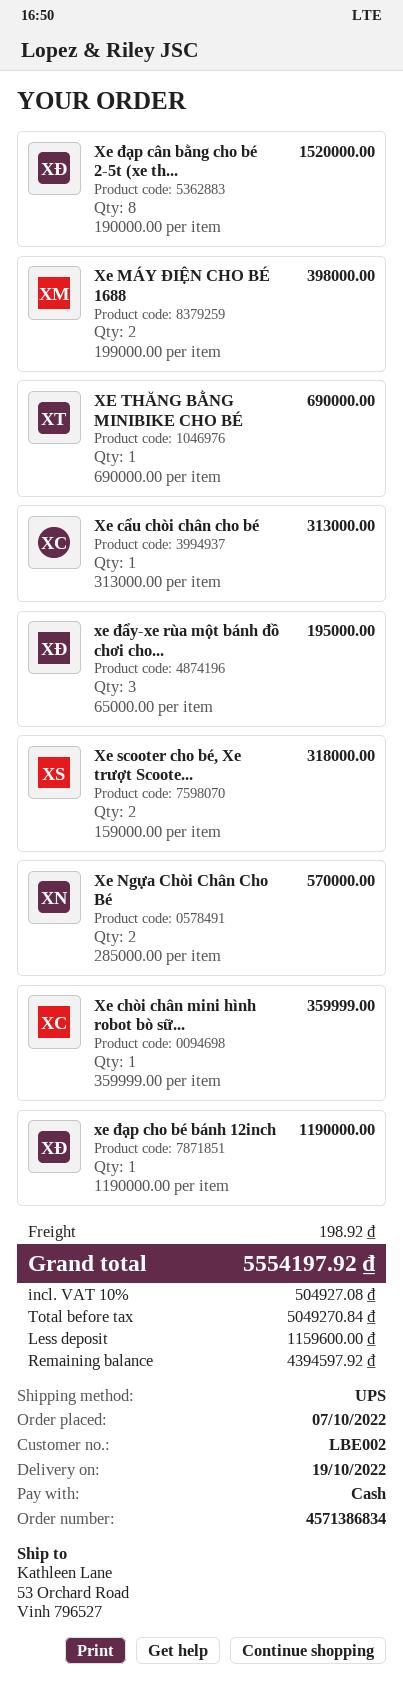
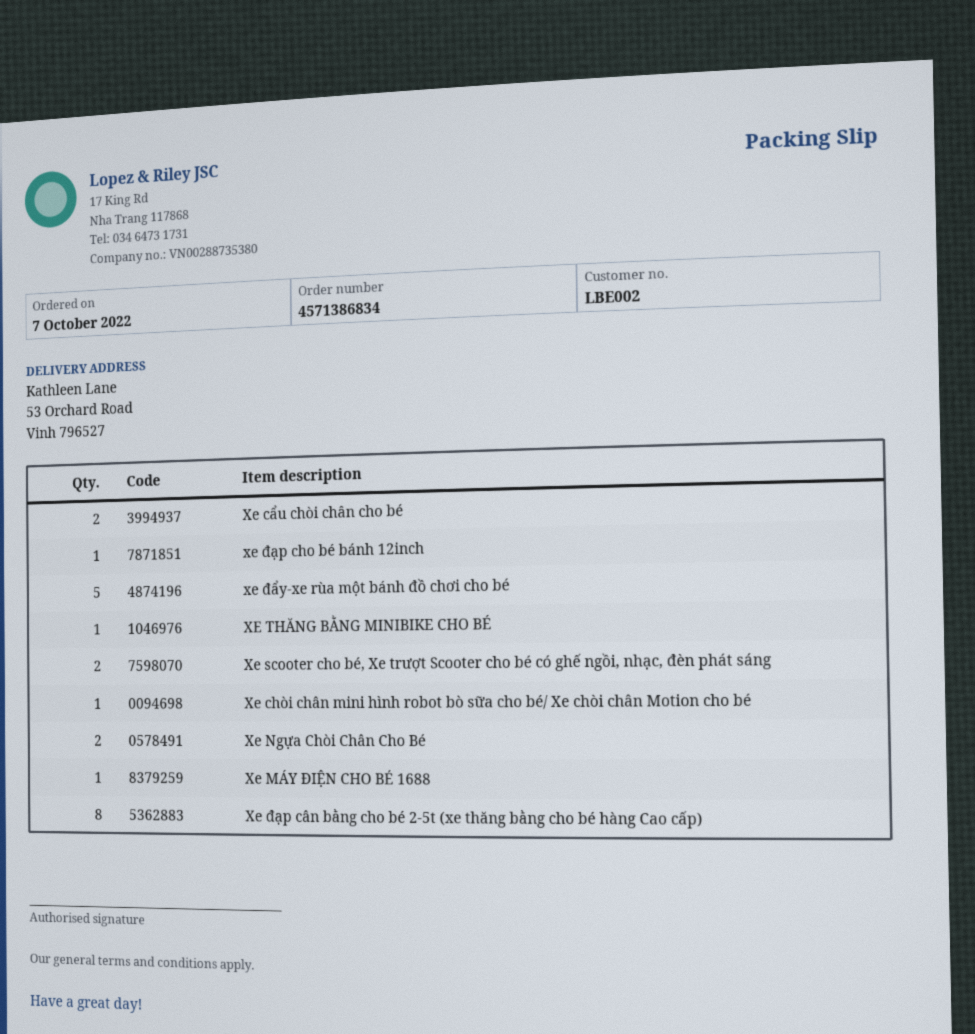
Xe MÁY ĐIỆN CHO BÉ 1688: 2 -> 1
Xe cẩu chòi chân cho bé: 1 -> 2
xe đẩy-xe rùa một bánh đồ chơi cho...: 3 -> 5

